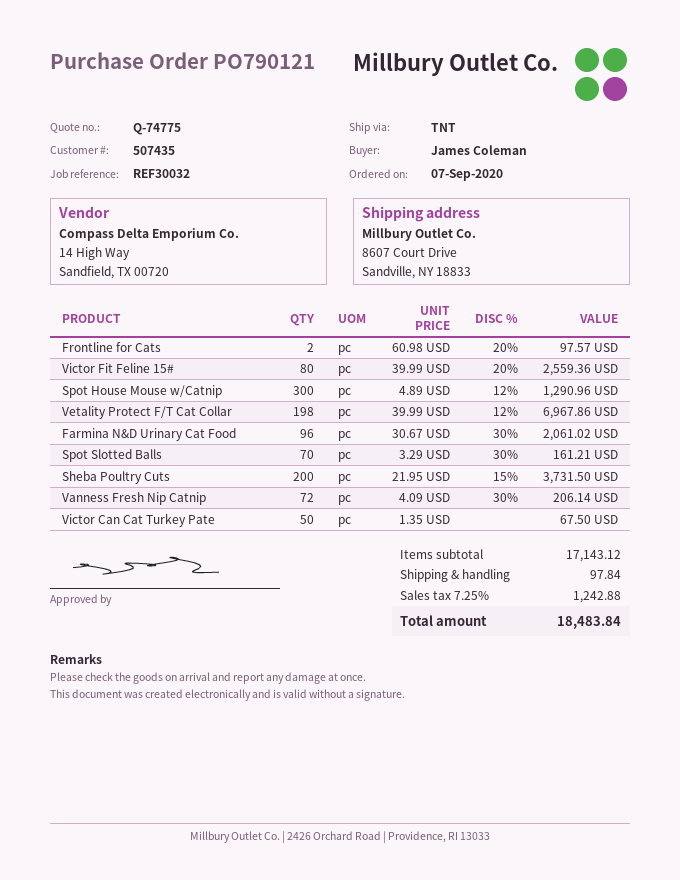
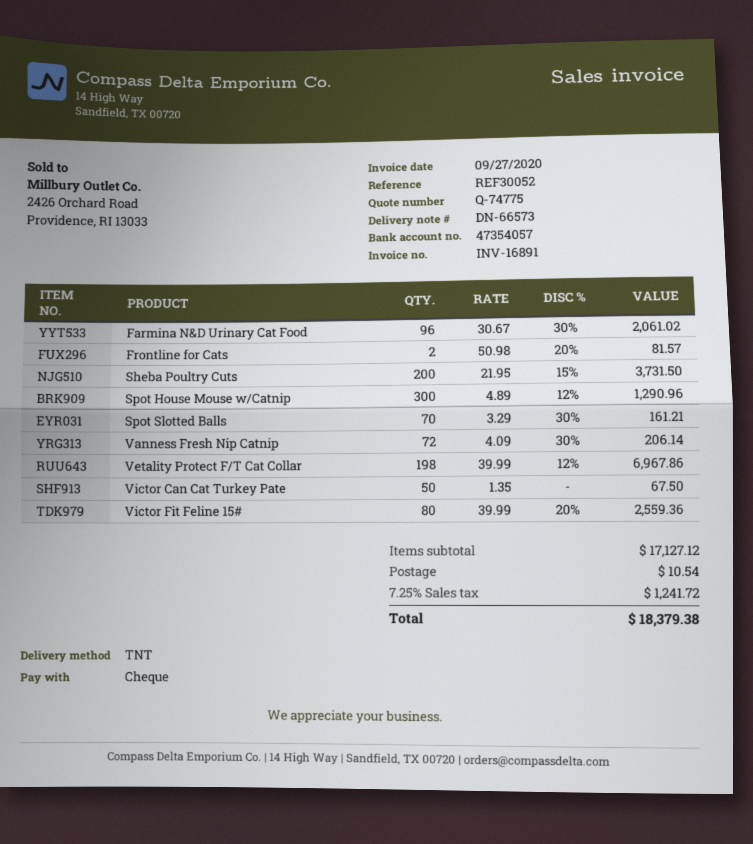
reference: REF30032 -> REF30052
Frontline for Cats: 2 x 60.98 - 20% = 97.57 -> 2 x 50.98 - 20% = 81.57
subtotal: 17143.12 -> 17127.12
shipping: 97.84 -> 10.54
tax: 7.25% = 1242.88 -> 7.25% = 1241.72
total: 18483.84 -> 18379.38

